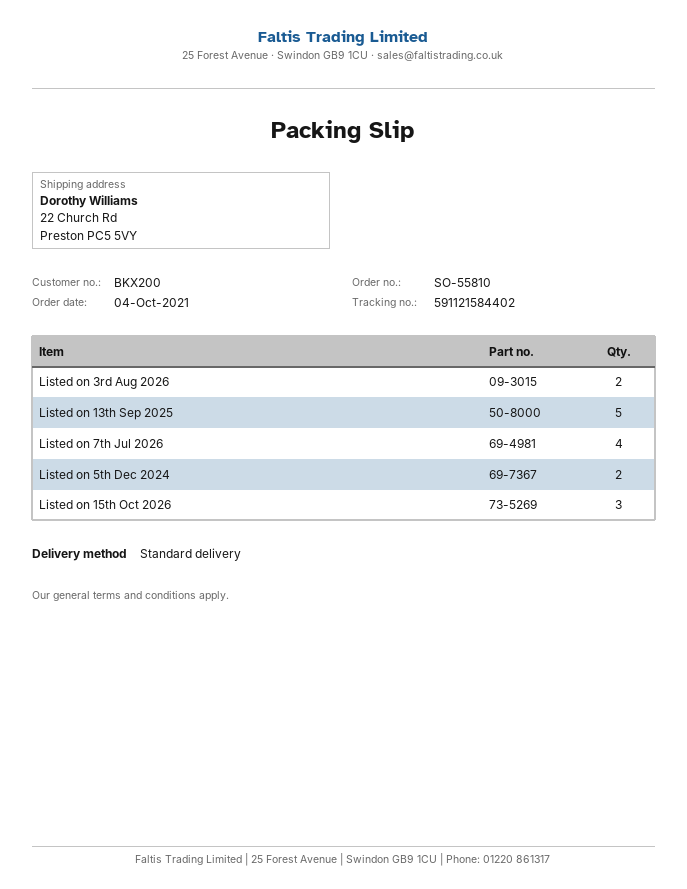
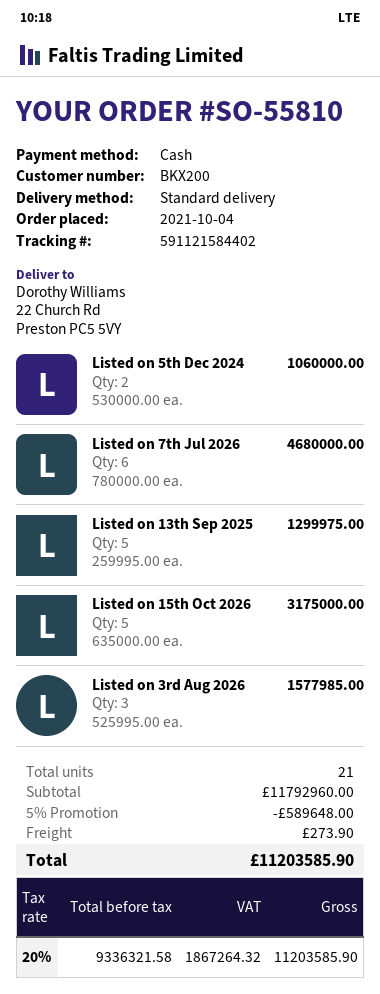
Listed on 3rd Aug 2026: 2 -> 3
Listed on 7th Jul 2026: 4 -> 6
Listed on 15th Oct 2026: 3 -> 5

